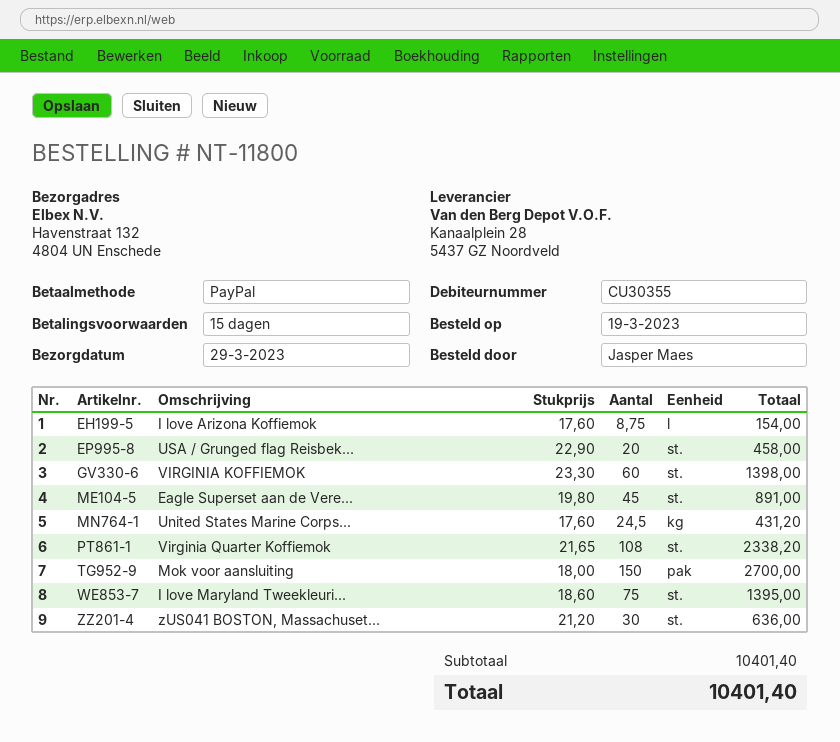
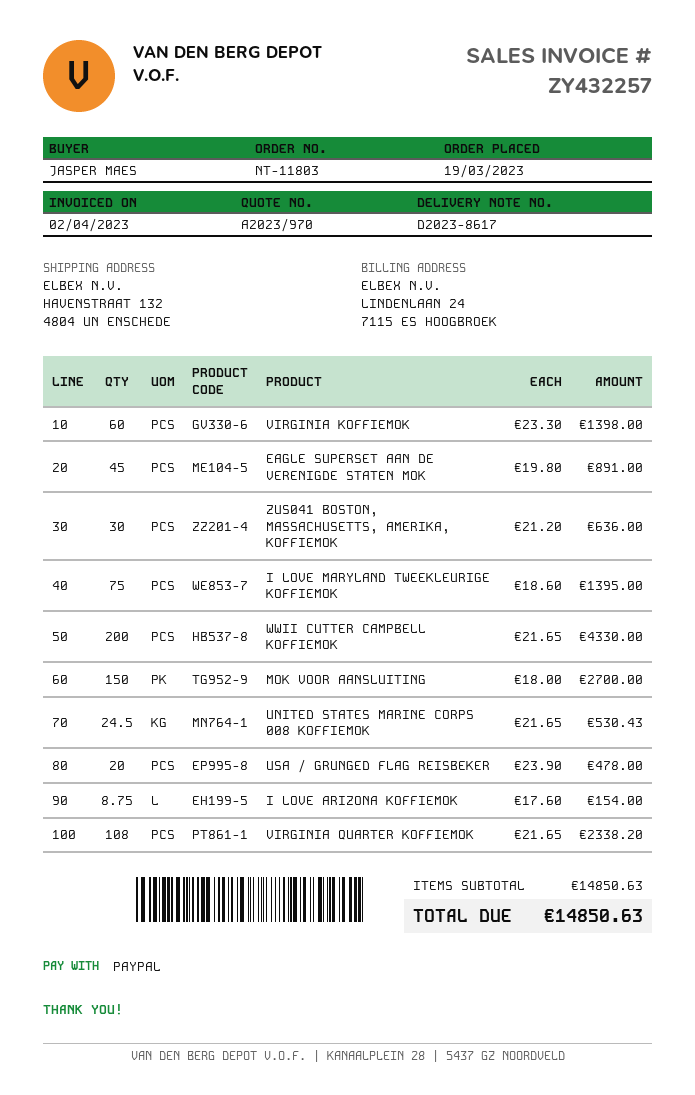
order number: NT-11800 -> NT-11803
USA / Grunged flag Reisbek...: 20 x 22.90 = 458.00 -> 20 x 23.90 = 478.00
United States Marine Corps...: 24.5 x 17.60 = 431.20 -> 24.5 x 21.65 = 530.43
WWII CUTTER CAMPBELL KOFFIEMOK: none -> 200 x 21.65 = 4330.00
subtotal: 10401.40 -> 14850.63
total: 10401.40 -> 14850.63

